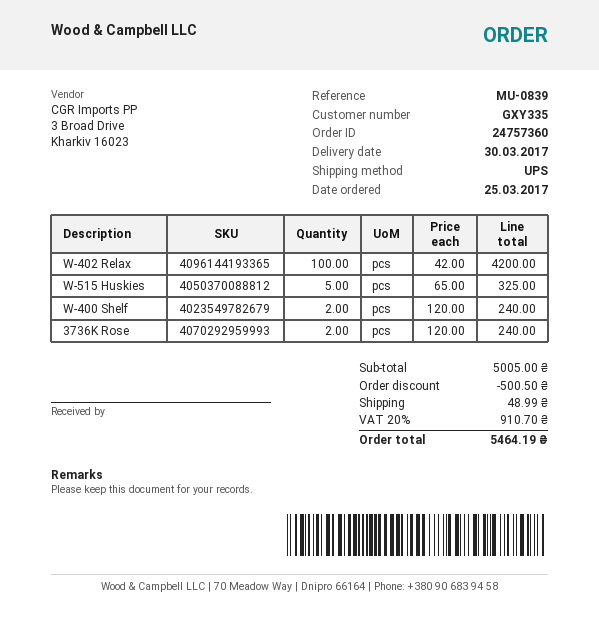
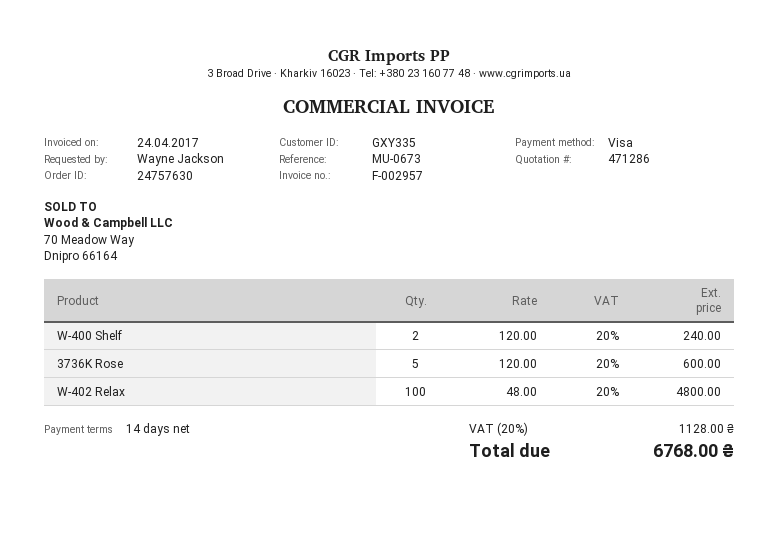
order number: 24757360 -> 24757630
reference: MU-0839 -> MU-0673
W-402 Relax: 100 x 42.00 = 4200.00 -> 100 x 48.00 = 4800.00
W-515 Huskies: 5 x 65.00 = 325.00 -> none
3736K Rose: 2 x 120.00 = 240.00 -> 5 x 120.00 = 600.00
discount: 500.50 -> none
shipping: 48.99 -> none
tax: 20% = 910.70 -> 20% = 1128.00
total: 5464.19 -> 6768.00

